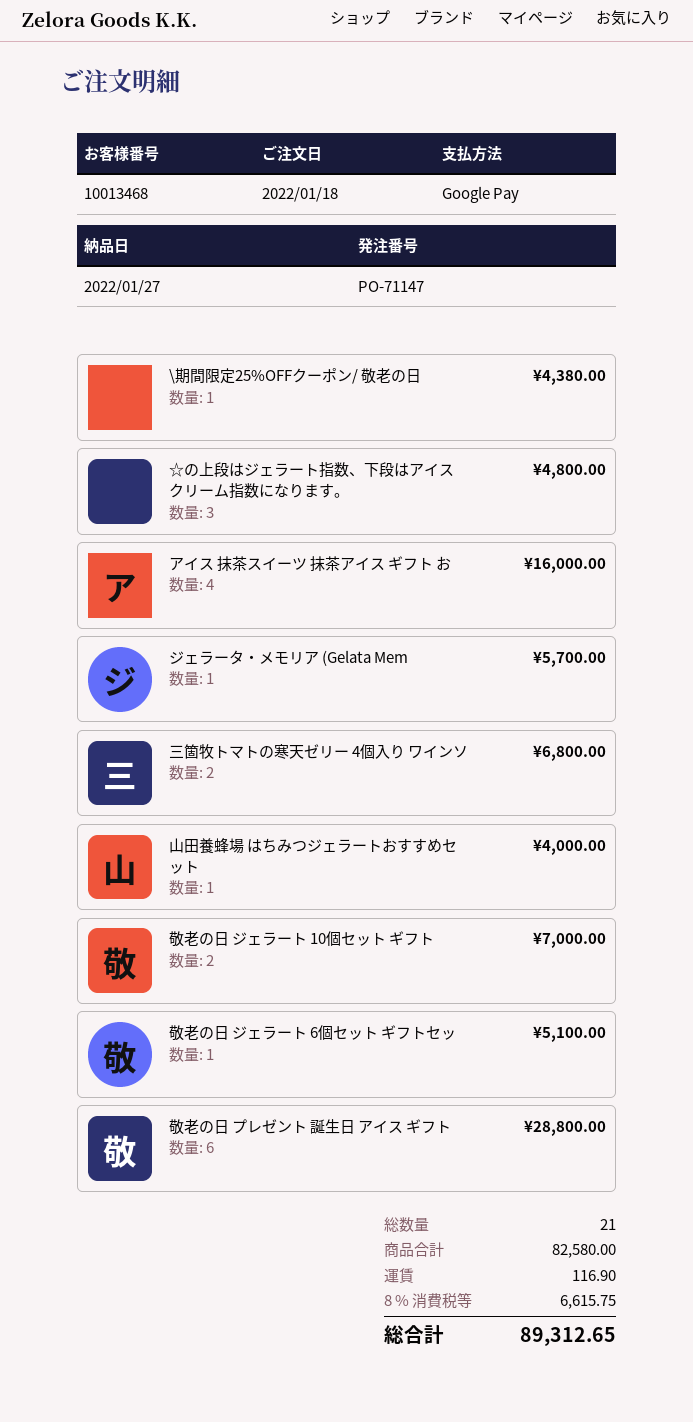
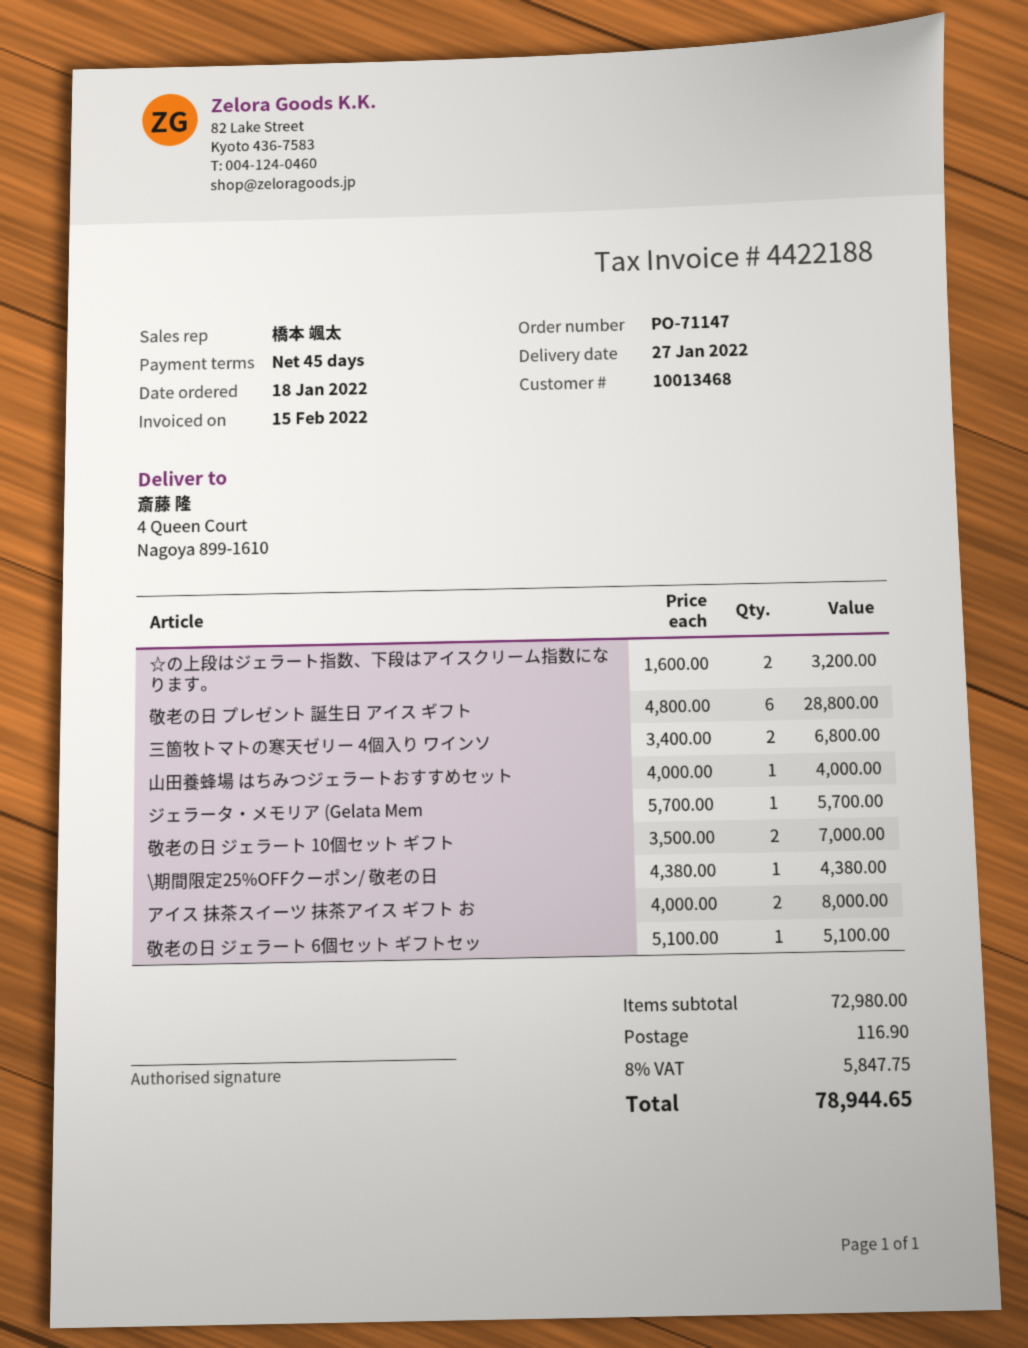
☆の上段はジェラート指数、下段はアイスクリーム指数になります。: 3 for 4800.00 -> 2 for 3200.00
アイス 抹茶スイーツ 抹茶アイス ギフト お: 4 for 16000.00 -> 2 for 8000.00
subtotal: 82580.00 -> 72980.00
tax: 8% = 6615.75 -> 8% = 5847.75
total: 89312.65 -> 78944.65

